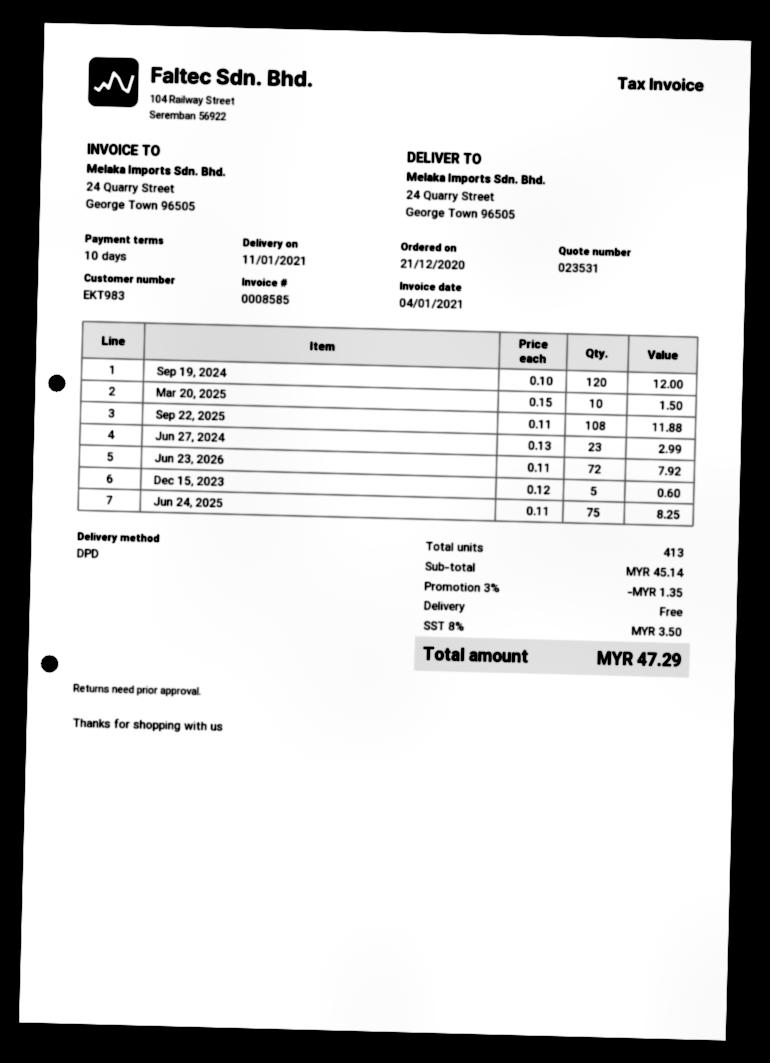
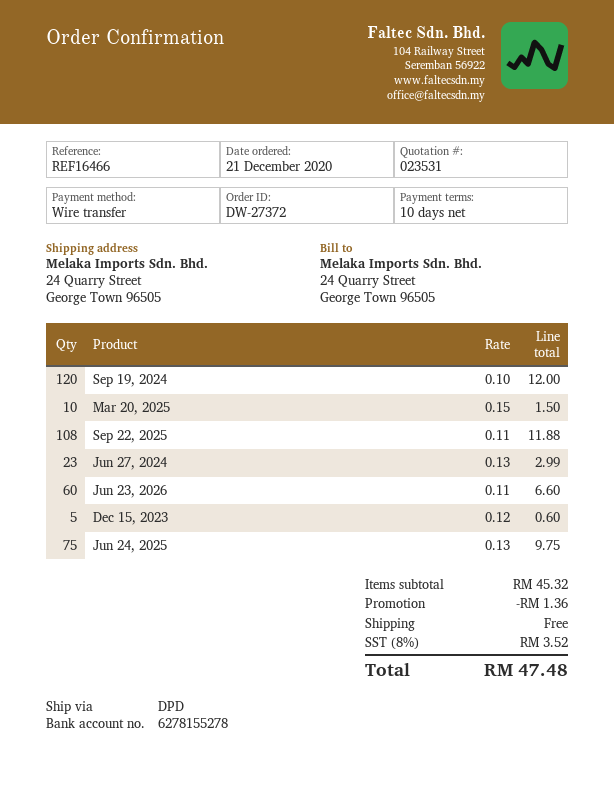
Jun 23, 2026: 72 x 0.11 = 7.92 -> 60 x 0.11 = 6.60
Jun 24, 2025: 75 x 0.11 = 8.25 -> 75 x 0.13 = 9.75
subtotal: 45.14 -> 45.32
discount: 1.35 -> 1.36
tax: 8% = 3.50 -> 8% = 3.52
total: 47.29 -> 47.48

